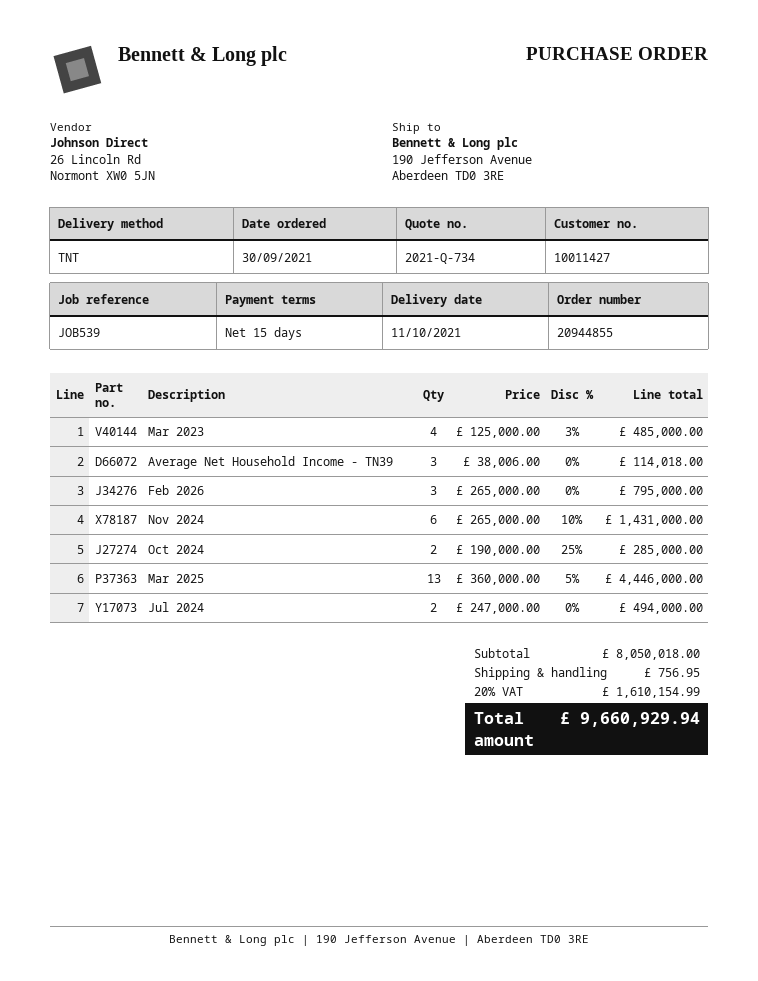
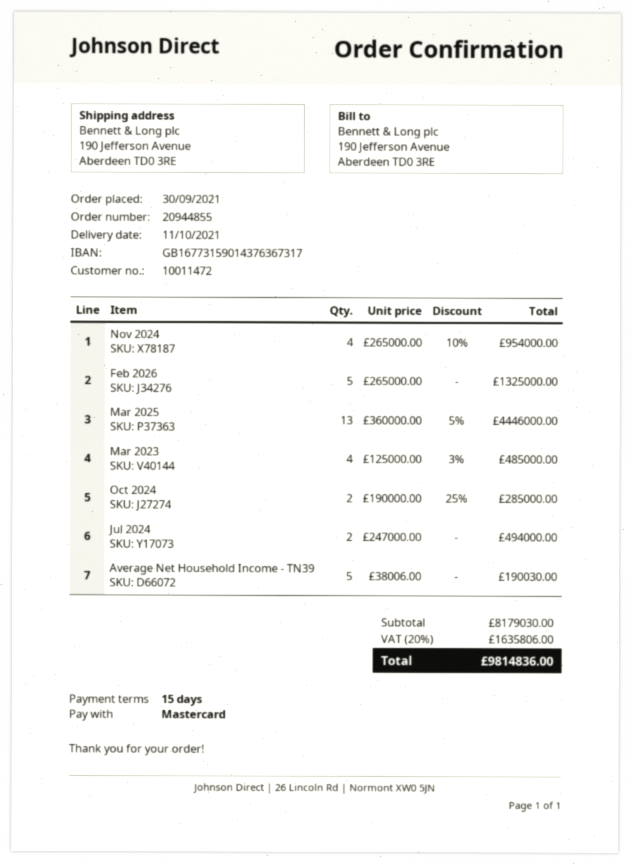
customer number: 10011427 -> 10011472
Average Net Household Income - TN39: 3 x 38006.00 = 114018.00 -> 5 x 38006.00 = 190030.00
Feb 2026: 3 x 265000.00 = 795000.00 -> 5 x 265000.00 = 1325000.00
Nov 2024: 6 x 265000.00 - 10% = 1431000.00 -> 4 x 265000.00 - 10% = 954000.00
subtotal: 8050018.00 -> 8179030.00
shipping: 756.95 -> none
tax: 20% = 1610154.99 -> 20% = 1635806.00
total: 9660929.94 -> 9814836.00

